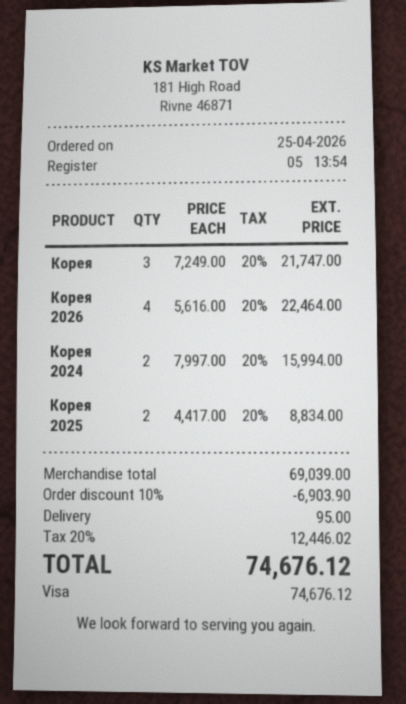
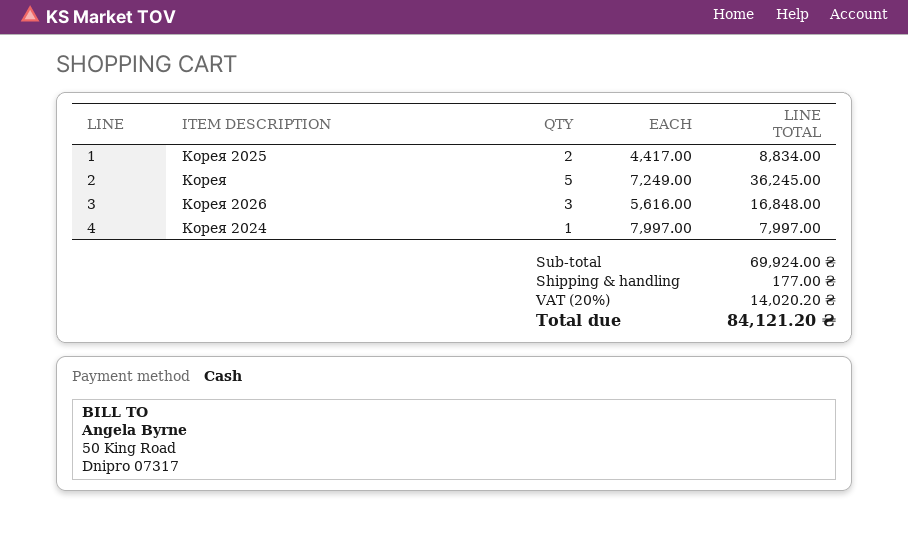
payment method: Visa -> cash
Корея: 3 x 7249.00 = 21747.00 -> 5 x 7249.00 = 36245.00
Корея 2026: 4 x 5616.00 = 22464.00 -> 3 x 5616.00 = 16848.00
Корея 2024: 2 x 7997.00 = 15994.00 -> 1 x 7997.00 = 7997.00
subtotal: 69039.00 -> 69924.00
discount: 10% = 6903.90 -> none
shipping: 95.00 -> 177.00
tax: 20% = 12446.02 -> 20% = 14020.20
total: 74676.12 -> 84121.20

